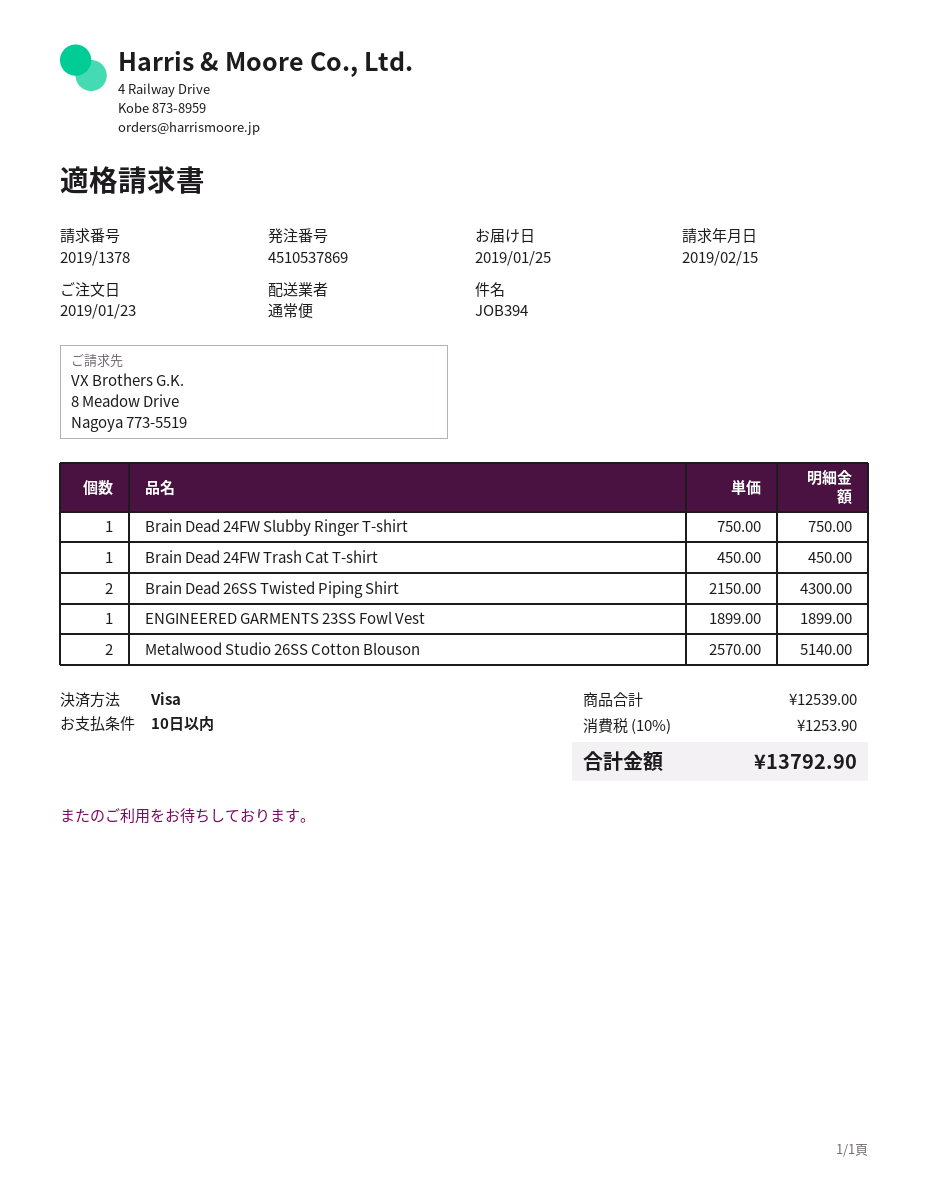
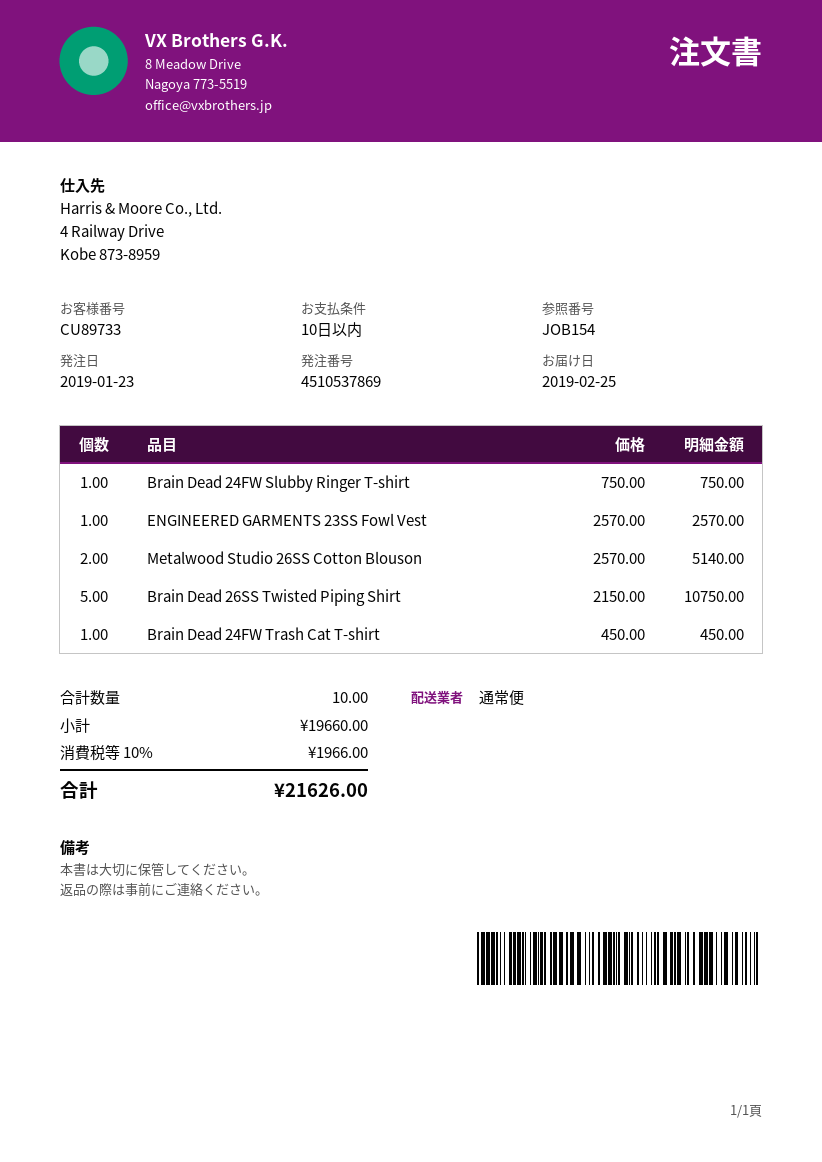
delivery date: 2019-01-25 -> 2019-02-25
reference: JOB394 -> JOB154
Brain Dead 26SS Twisted Piping Shirt: 2 x 2150.00 = 4300.00 -> 5 x 2150.00 = 10750.00
ENGINEERED GARMENTS 23SS Fowl Vest: 1 x 1899.00 = 1899.00 -> 1 x 2570.00 = 2570.00
subtotal: 12539.00 -> 19660.00
tax: 10% = 1253.90 -> 10% = 1966.00
total: 13792.90 -> 21626.00

